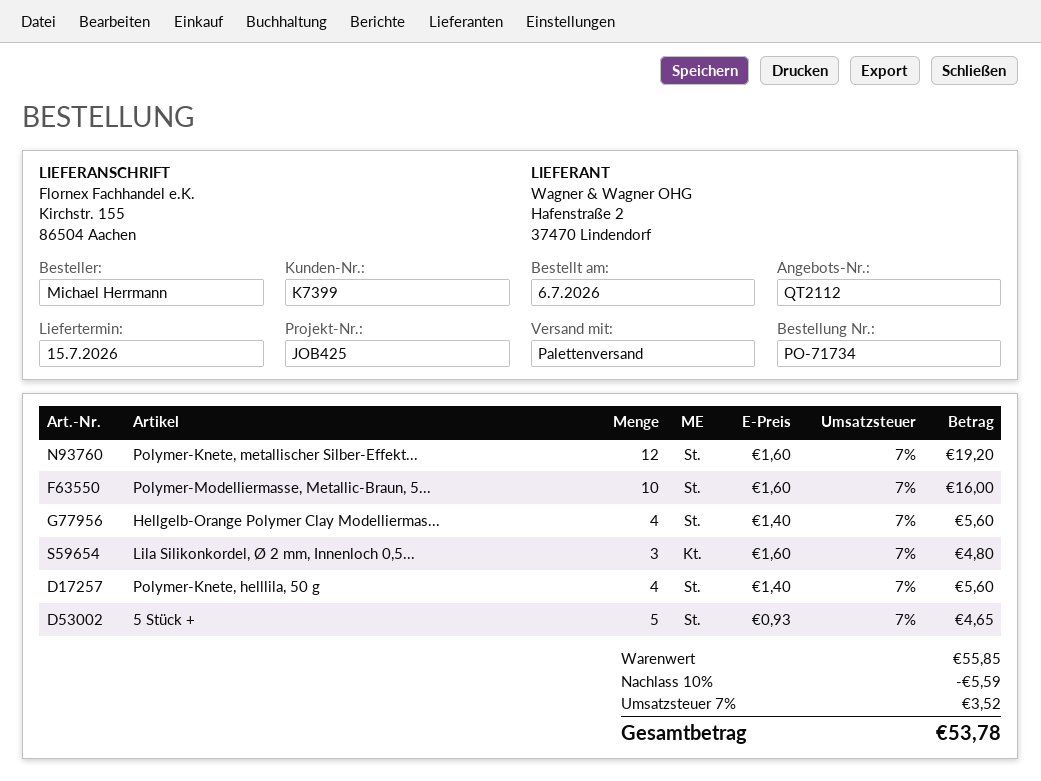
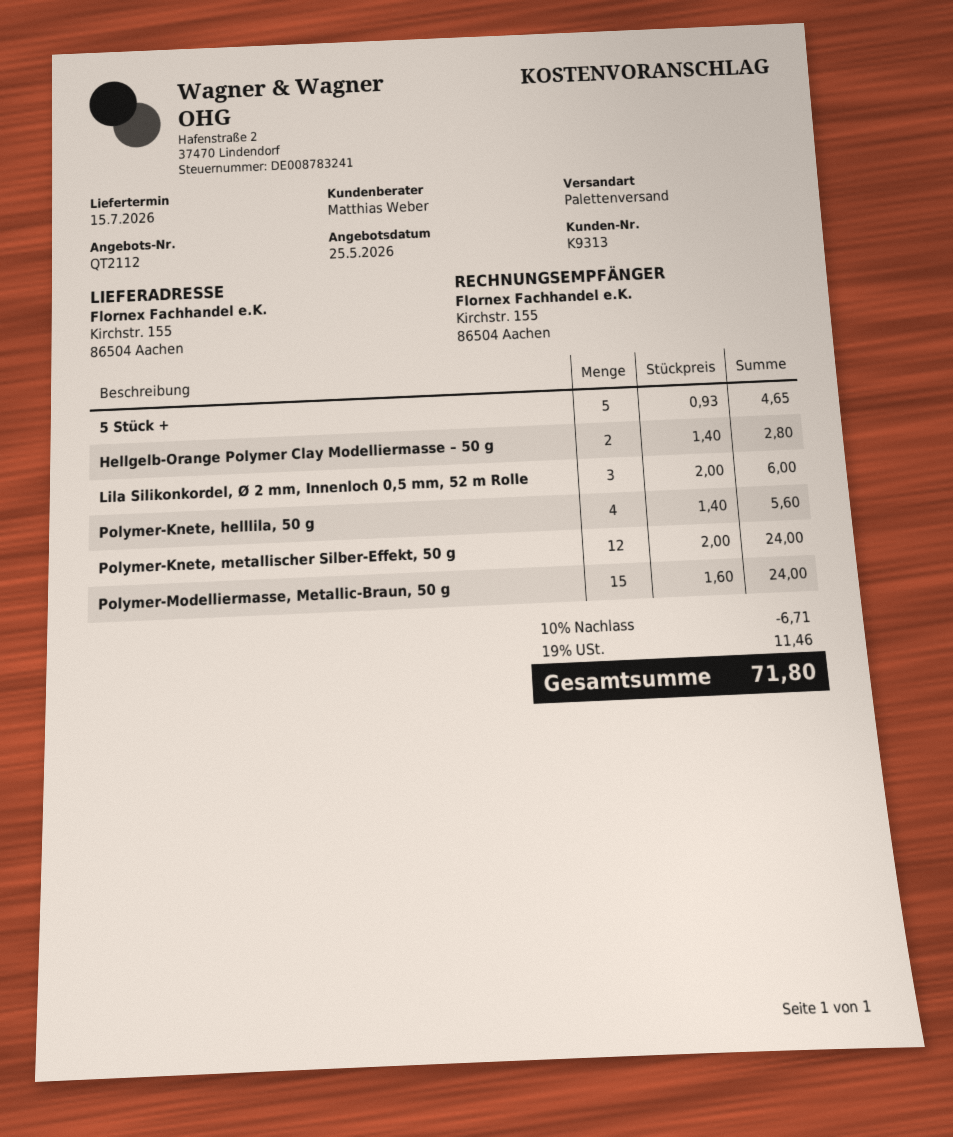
customer number: K7399 -> K9313
Polymer-Knete, metallischer Silber-Effekt...: 12 x 1.60 = 19.20 -> 12 x 2.00 = 24.00
Polymer-Modelliermasse, Metallic-Braun, 5...: 10 x 1.60 = 16.00 -> 15 x 1.60 = 24.00
Hellgelb-Orange Polymer Clay Modelliermas...: 4 x 1.40 = 5.60 -> 2 x 1.40 = 2.80
Lila Silikonkordel, Ø 2 mm, Innenloch 0,5...: 3 x 1.60 = 4.80 -> 3 x 2.00 = 6.00
discount: 10% = 5.59 -> 10% = 6.71
tax: 7% = 3.52 -> 19% = 11.46
total: 53.78 -> 71.80

